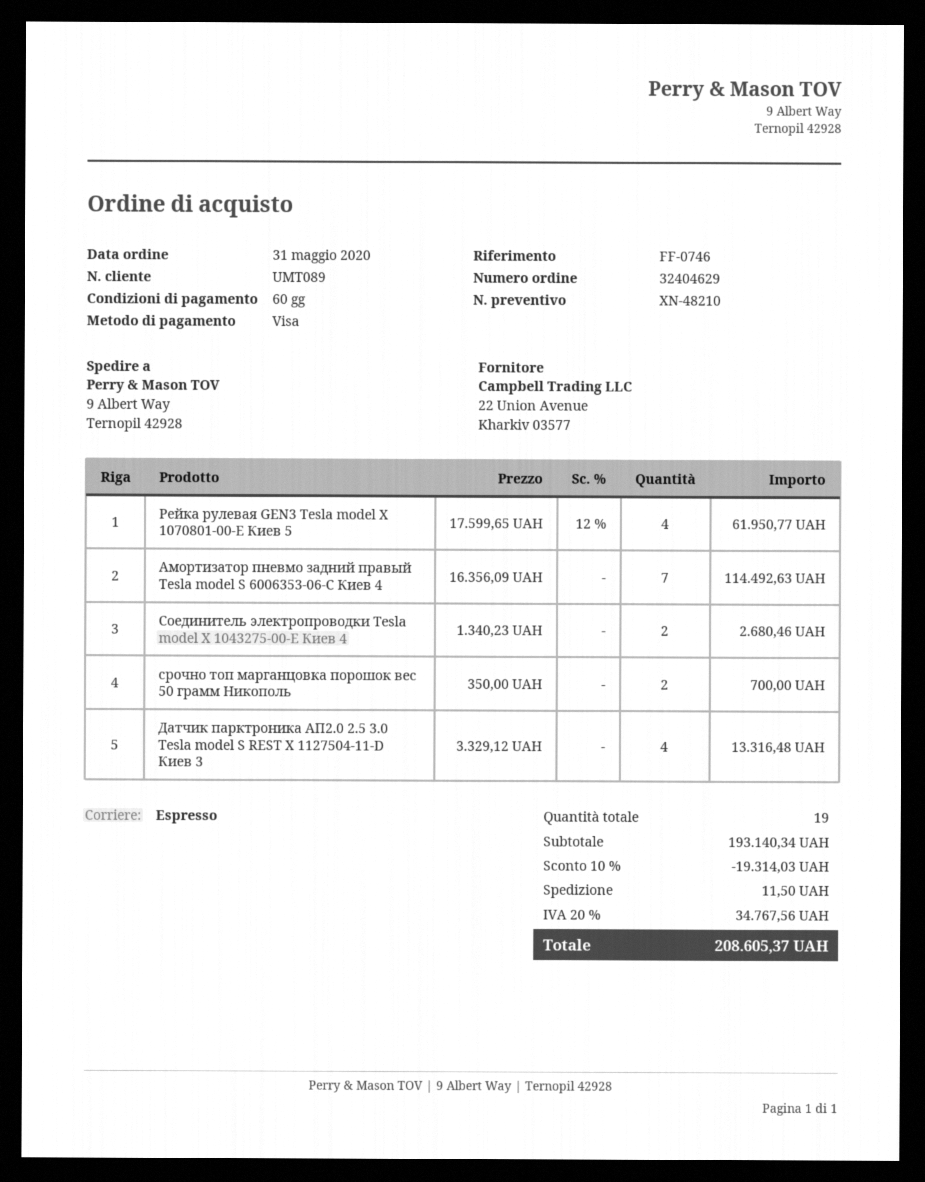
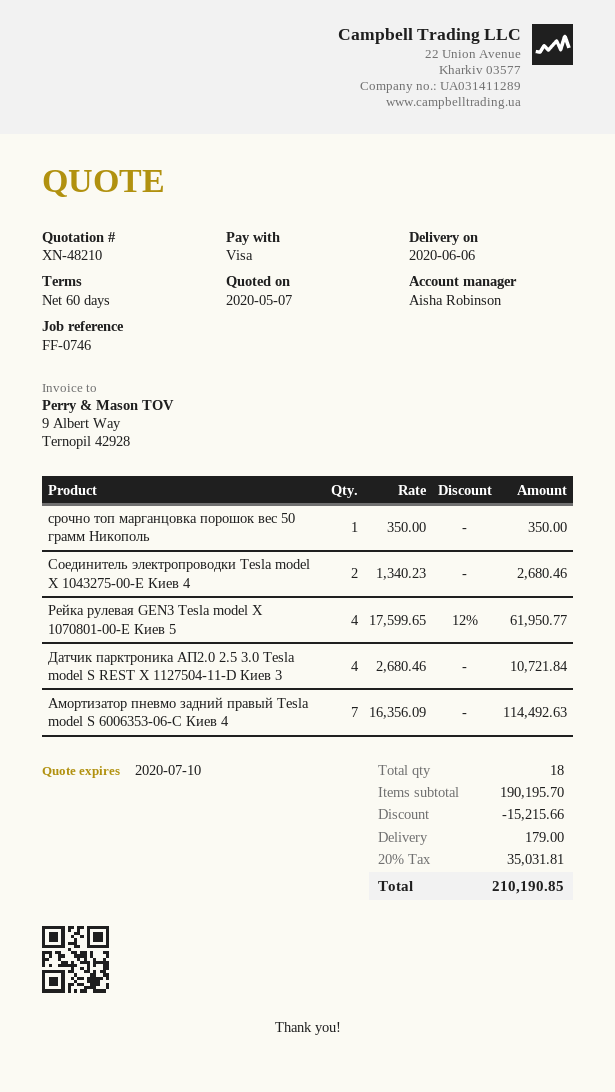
срочно топ марганцовка порошок вес 50 грамм Никополь: 2 x 350.00 = 700.00 -> 1 x 350.00 = 350.00
Датчик парктроника АП2.0 2.5 3.0 Tesla model S REST X 1127504-11-D Киев 3: 4 x 3329.12 = 13316.48 -> 4 x 2680.46 = 10721.84
total quantity: 19 -> 18
subtotal: 193140.34 -> 190195.70
discount: 19314.03 -> 15215.66
shipping: 11.50 -> 179.00
tax: 20% = 34767.56 -> 20% = 35031.81
total: 208605.37 -> 210190.85

